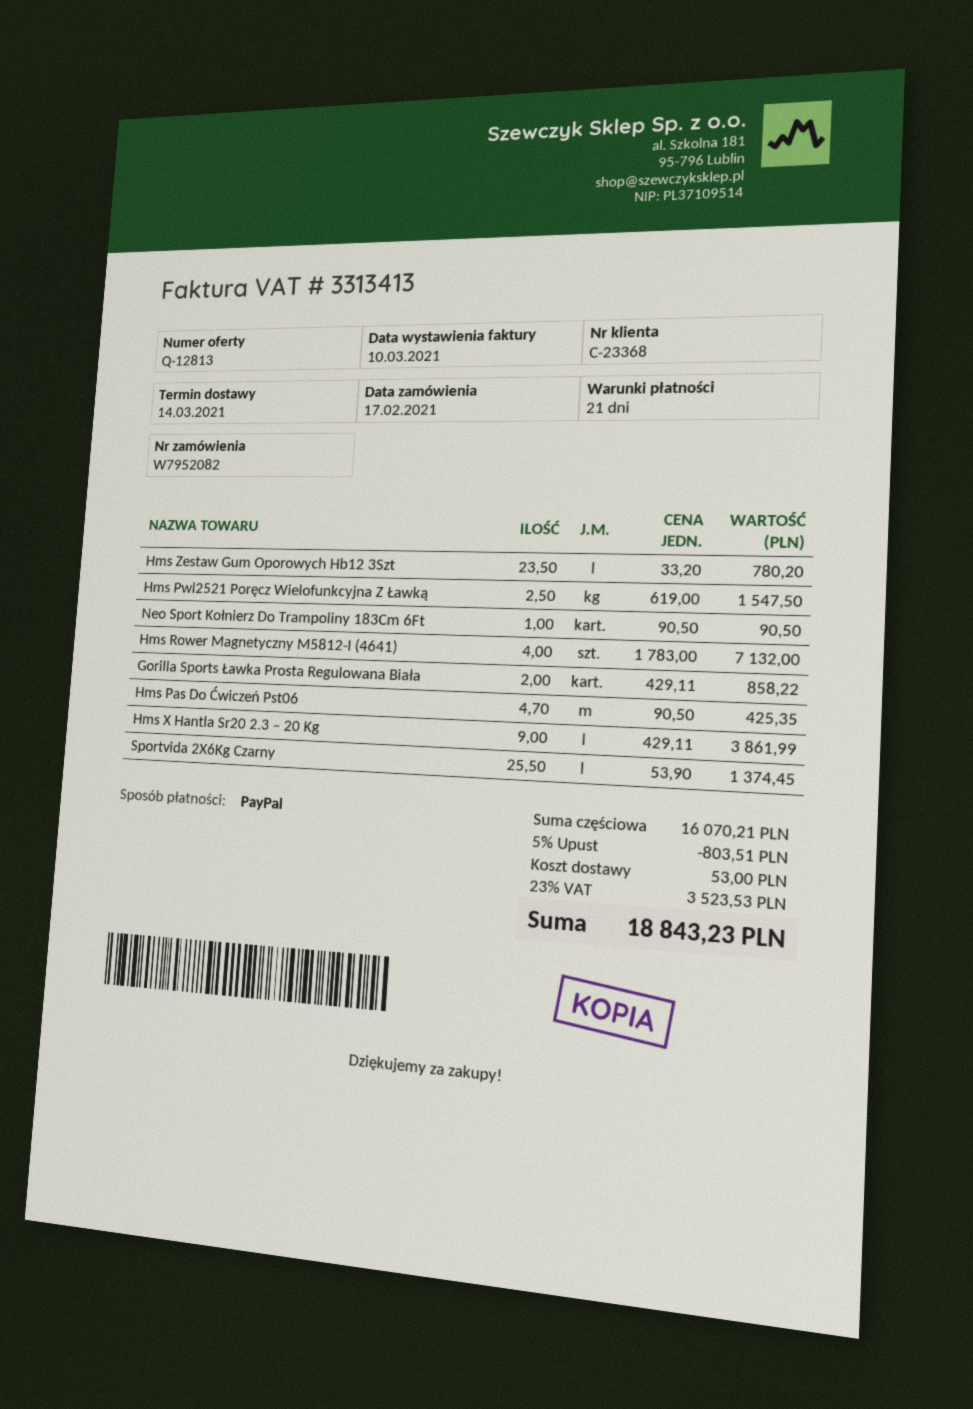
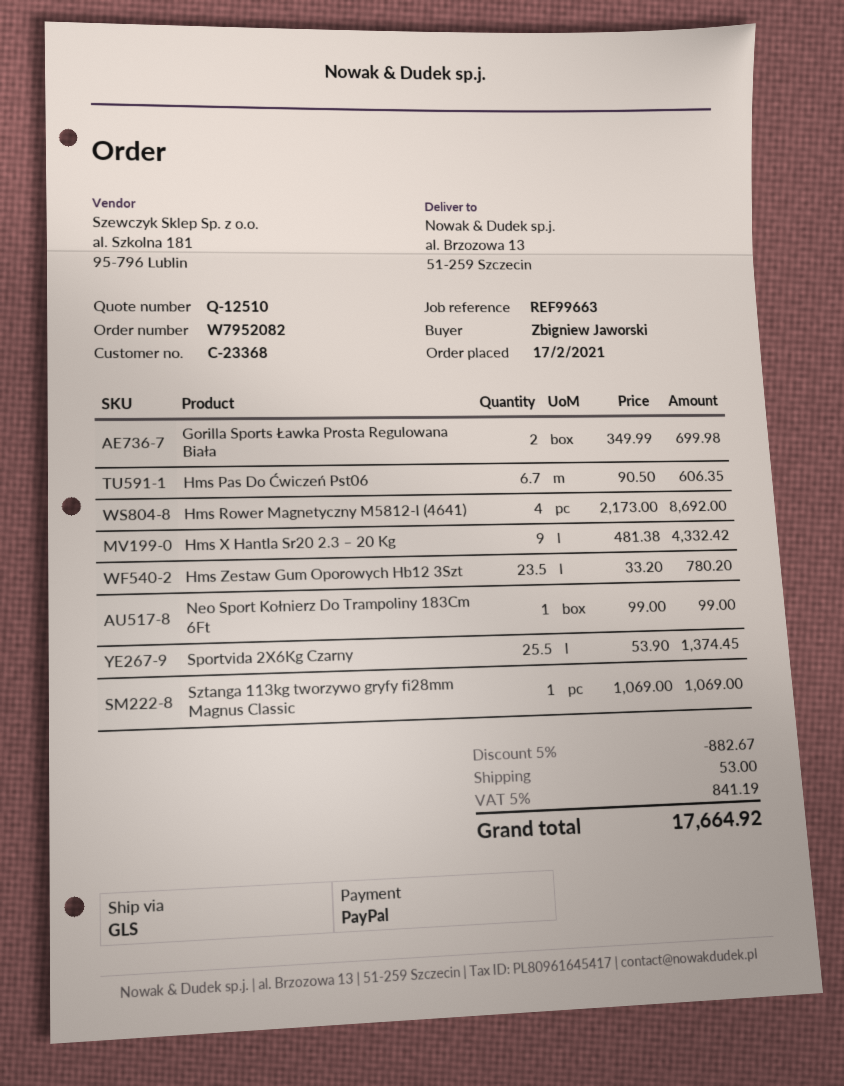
quote number: Q-12813 -> Q-12510
Hms Pwl2521 Poręcz Wielofunkcyjna Z Ławką: 2.5 x 619.00 = 1547.50 -> none
Neo Sport Kołnierz Do Trampoliny 183Cm 6Ft: 1 x 90.50 = 90.50 -> 1 x 99.00 = 99.00
Hms Rower Magnetyczny M5812-I (4641): 4 x 1783.00 = 7132.00 -> 4 x 2173.00 = 8692.00
Gorilla Sports Ławka Prosta Regulowana Biała: 2 x 429.11 = 858.22 -> 2 x 349.99 = 699.98
Hms Pas Do Ćwiczeń Pst06: 4.7 x 90.50 = 425.35 -> 6.7 x 90.50 = 606.35
Hms X Hantla Sr20 2.3 – 20 Kg: 9 x 429.11 = 3861.99 -> 9 x 481.38 = 4332.42
Sztanga 113kg tworzywo gryfy fi28mm Magnus Classic: none -> 1 x 1069.00 = 1069.00
discount: 5% = 803.51 -> 5% = 882.67
tax: 23% = 3523.53 -> 5% = 841.19
total: 18843.23 -> 17664.92

